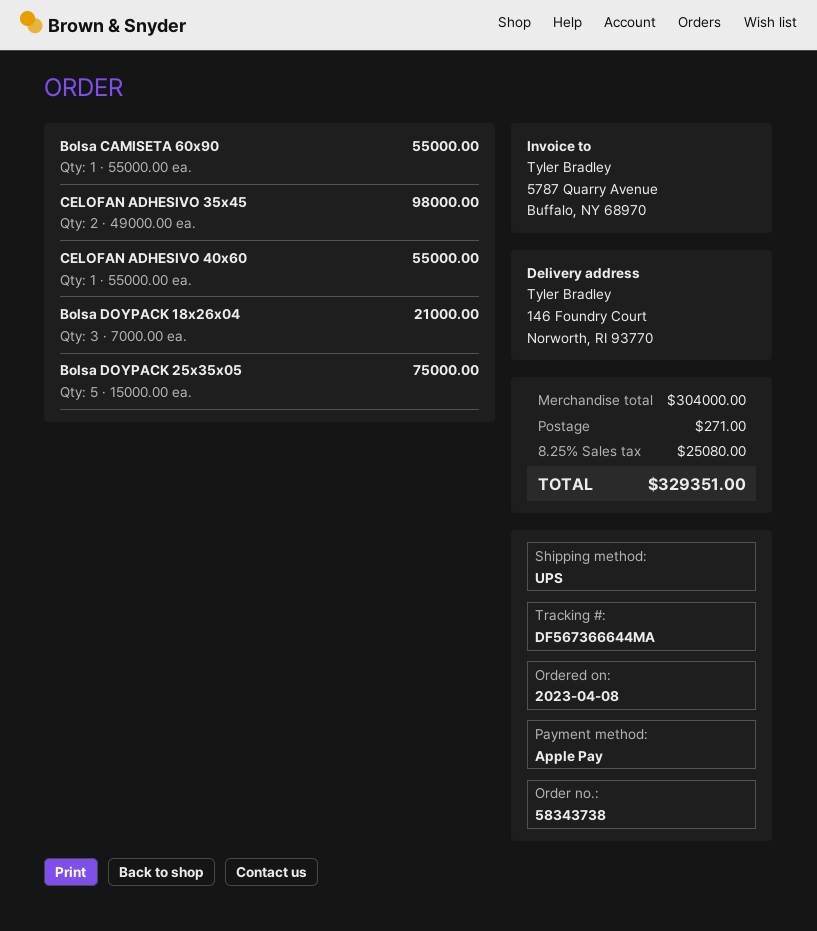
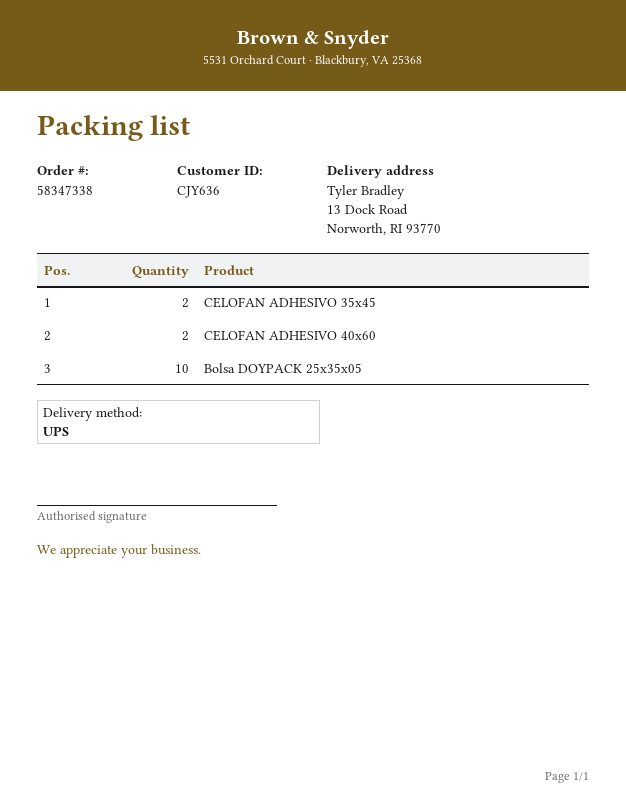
order number: 58343738 -> 58347338
ship to: 146 Foundry Court, Norworth, RI 93770 -> 13 Dock Road, Norworth, RI 93770
Bolsa CAMISETA 60x90: 1 -> none
CELOFAN ADHESIVO 40x60: 1 -> 2
Bolsa DOYPACK 18x26x04: 3 -> none
Bolsa DOYPACK 25x35x05: 5 -> 10

